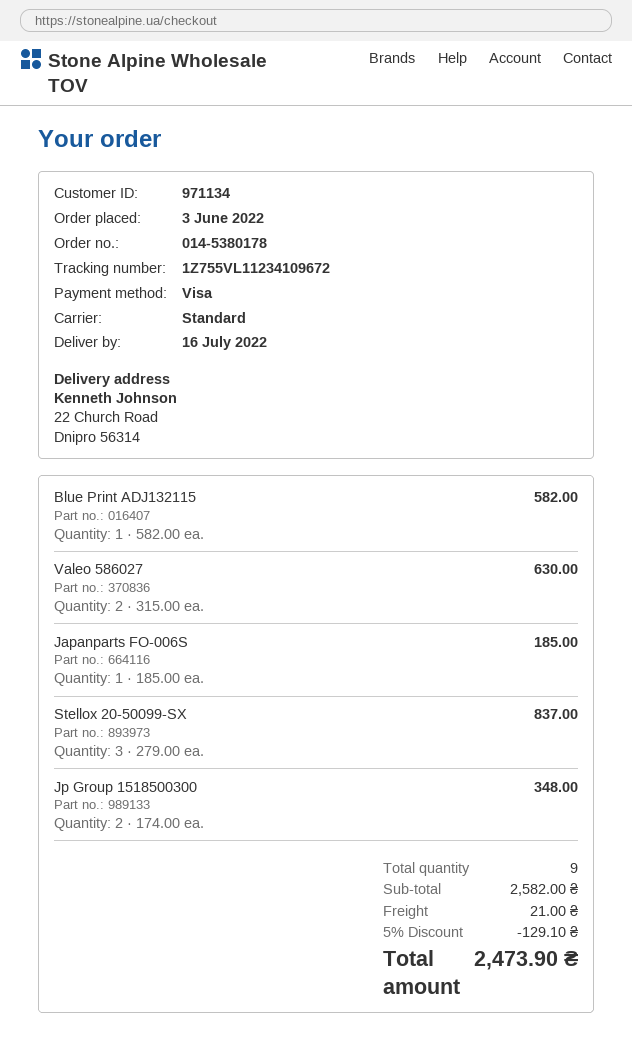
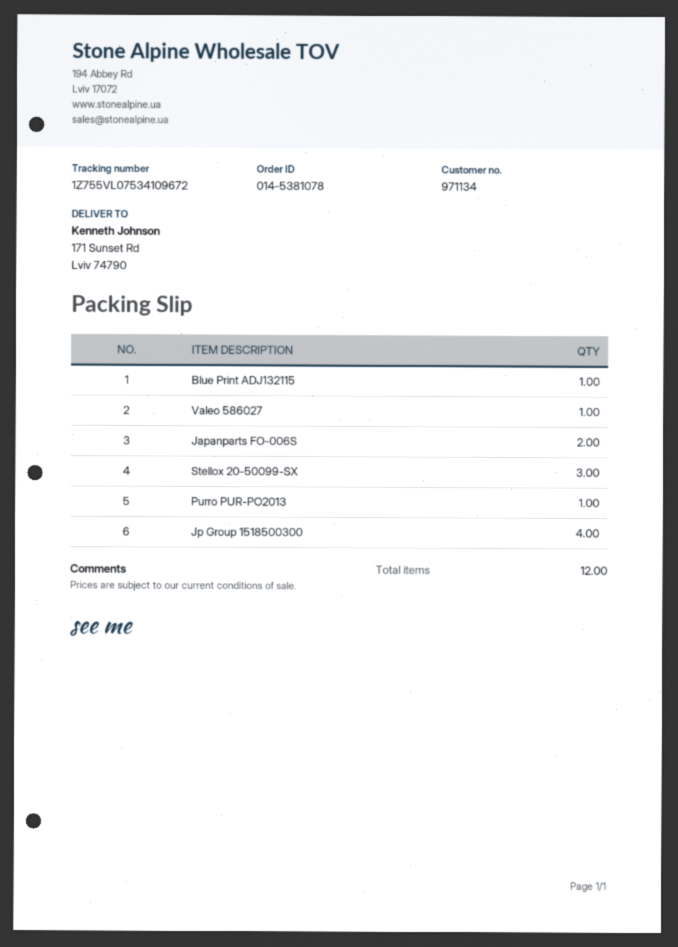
order number: 014-5380178 -> 014-5381078
tracking number: 1Z755VL11234109672 -> 1Z755VL07534109672
ship to: 22 Church Road, Dnipro 56314 -> 171 Sunset Rd, Lviv 74790
Valeo 586027: 2 -> 1
Japanparts FO-006S: 1 -> 2
Jp Group 1518500300: 2 -> 4
Purro PUR-PO2013: none -> 1
total quantity: 9 -> 12

